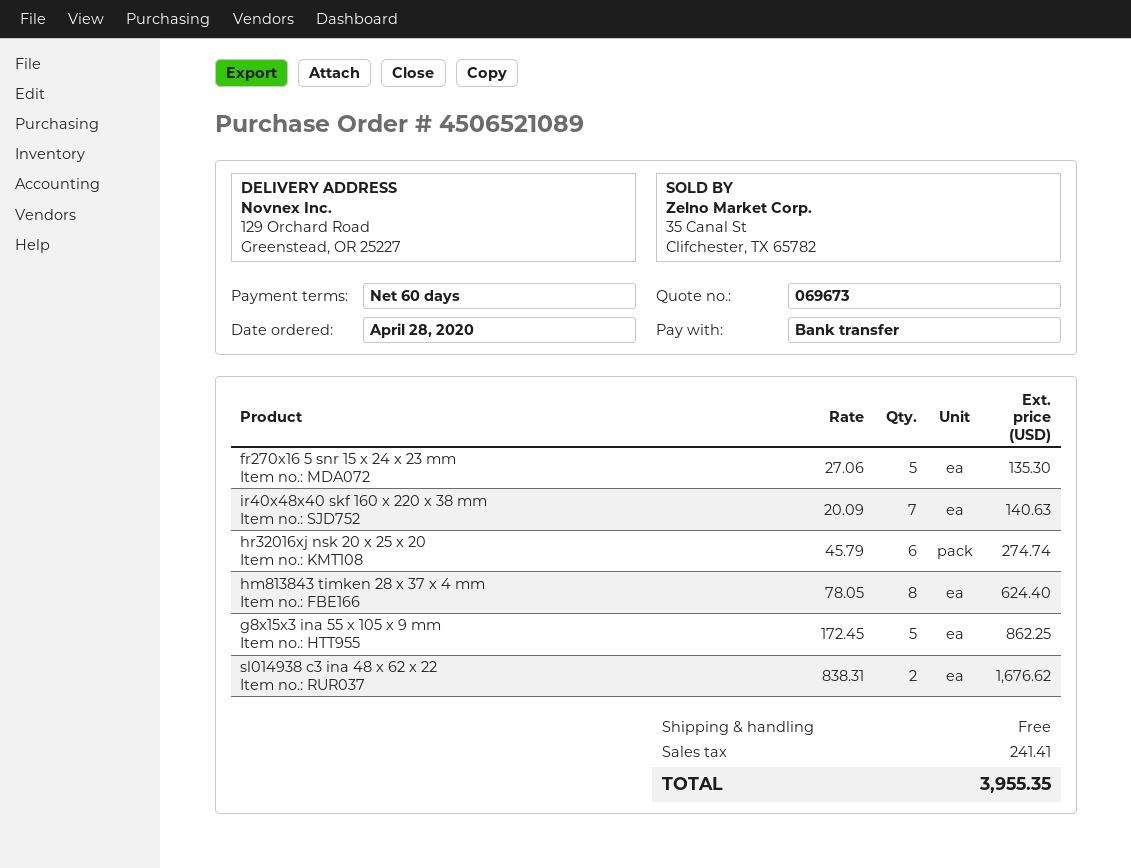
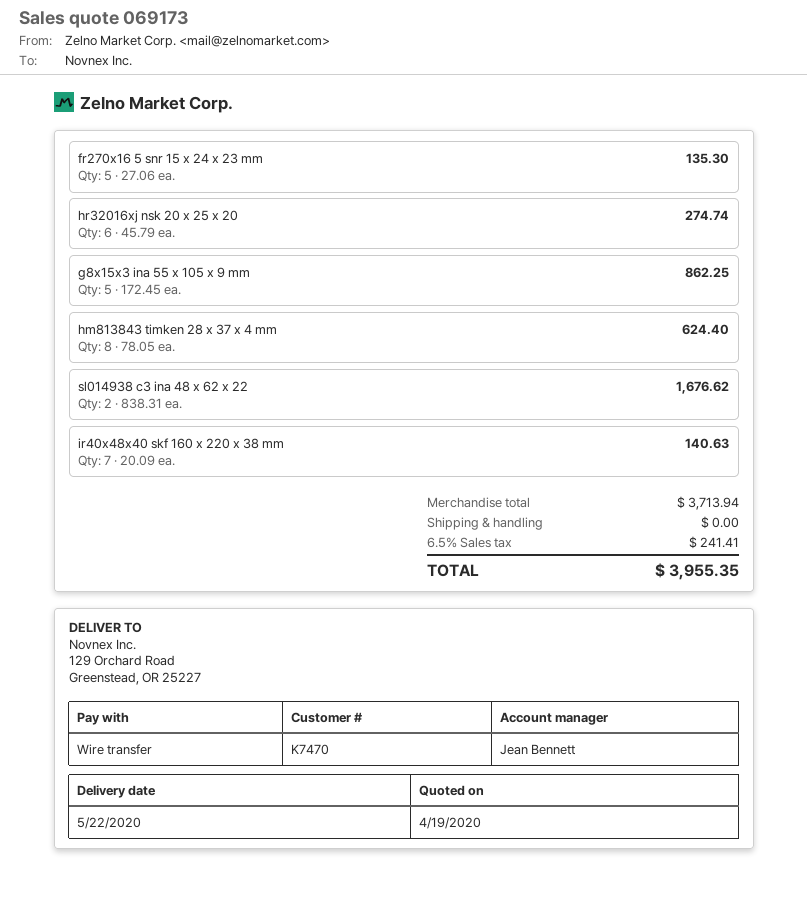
quote number: 069673 -> 069173

